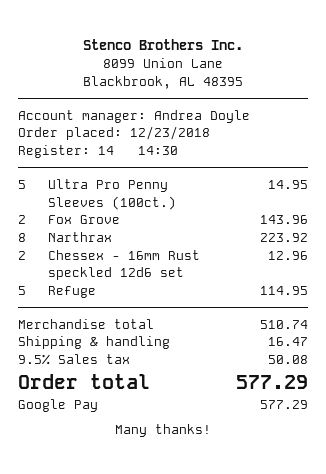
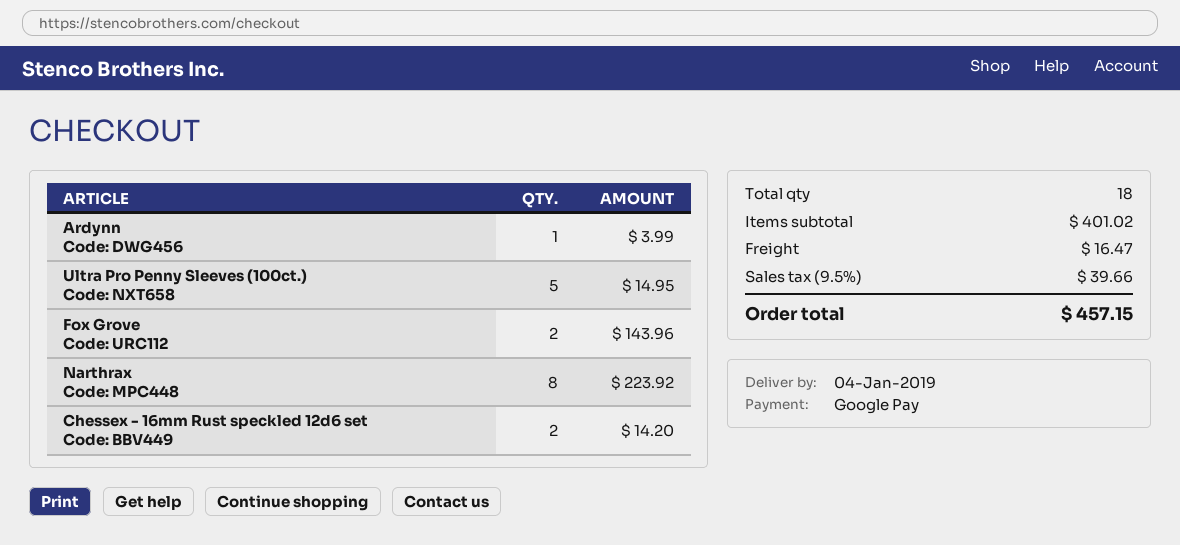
Chessex - 16mm Rust speckled 12d6 set: 2 for 12.96 -> 2 for 14.20
Refuge: 5 for 114.95 -> none
Ardynn: none -> 1 for 3.99
subtotal: 510.74 -> 401.02
tax: 9.5% = 50.08 -> 9.5% = 39.66
total: 577.29 -> 457.15

